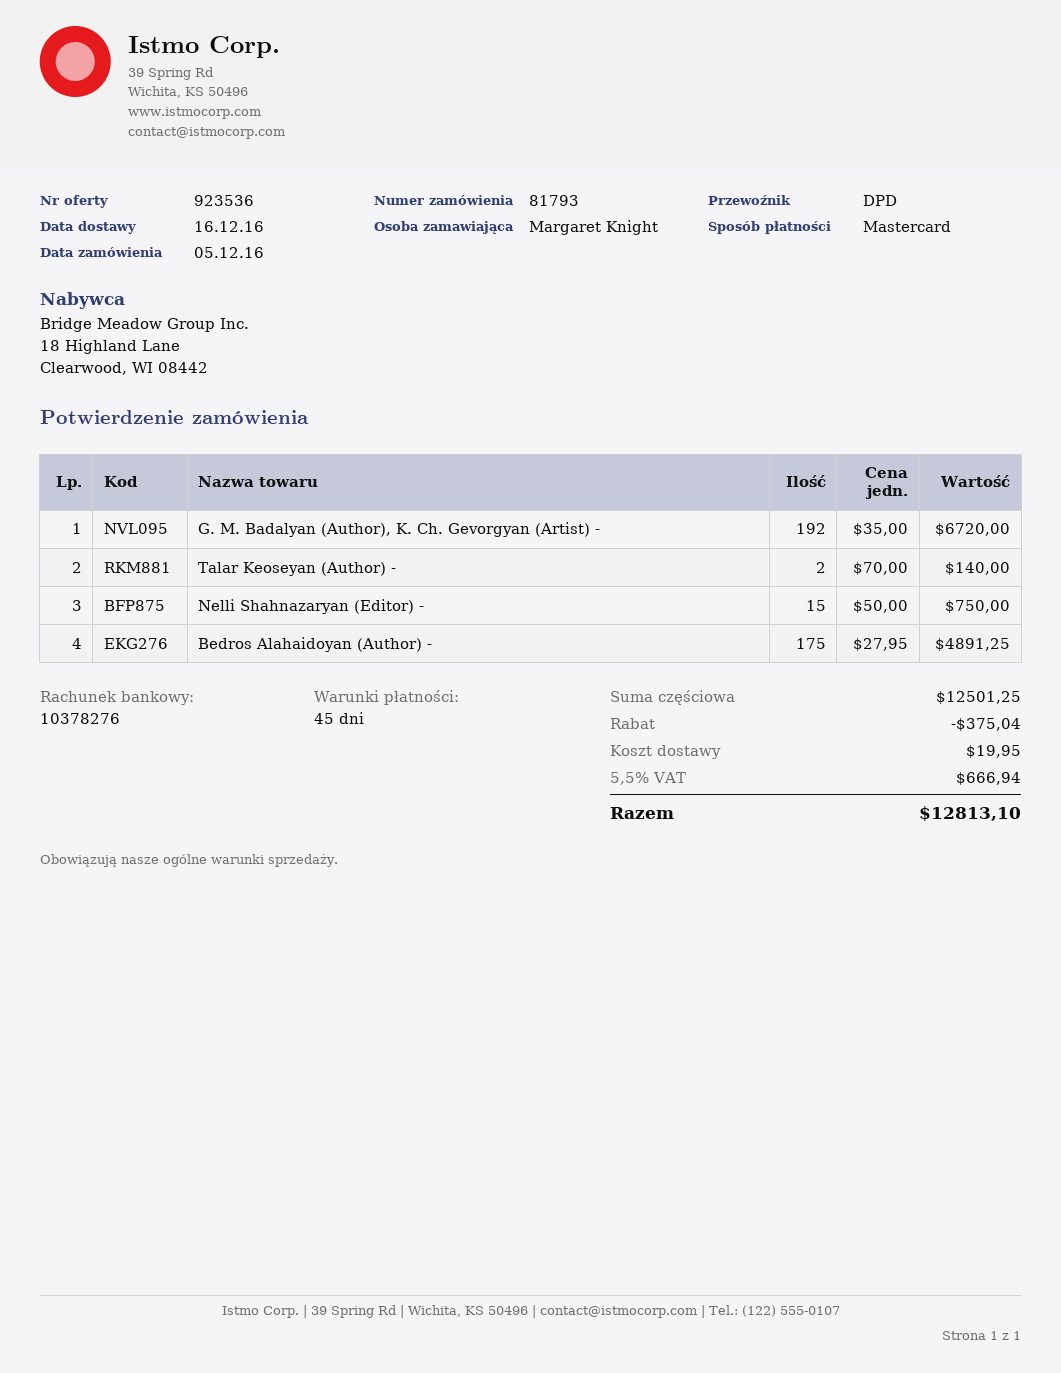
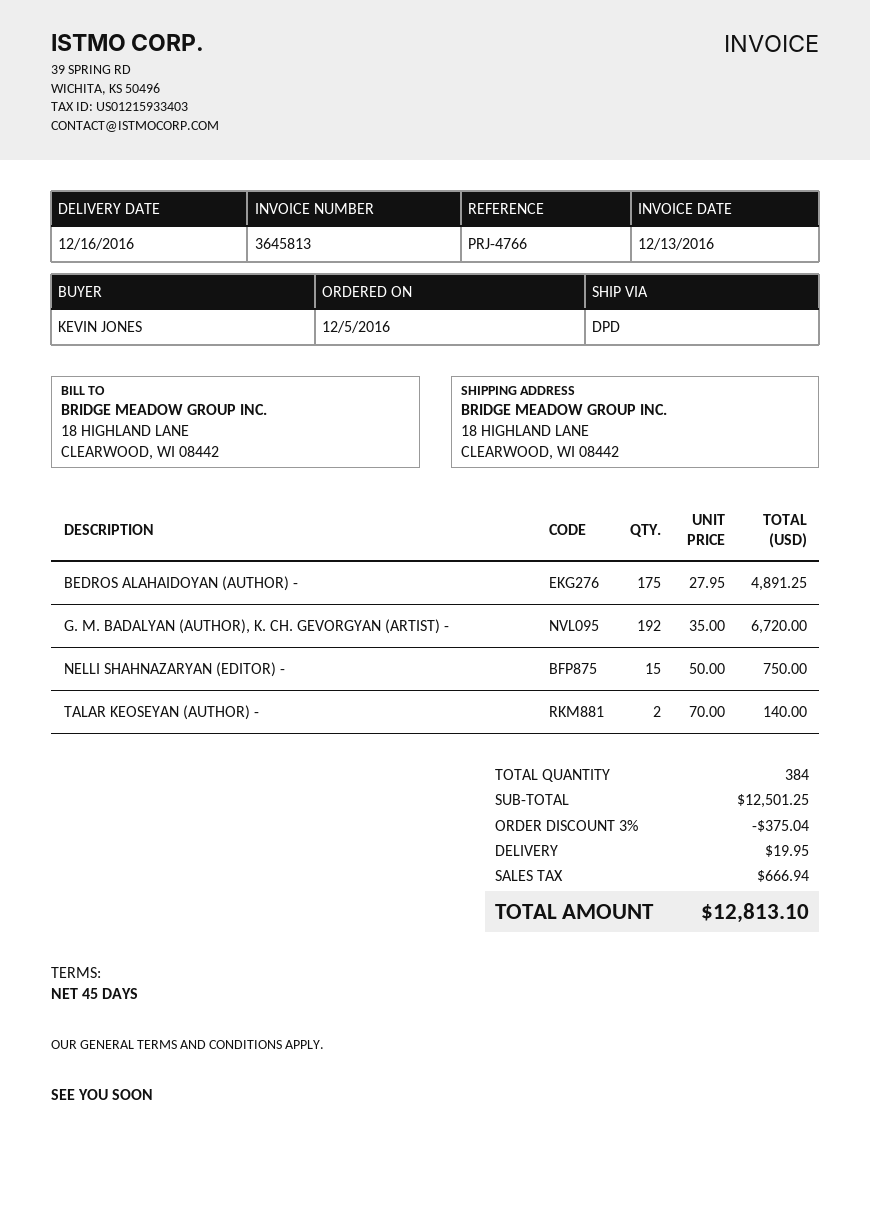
ordered by: Margaret Knight -> KEVIN JONES

